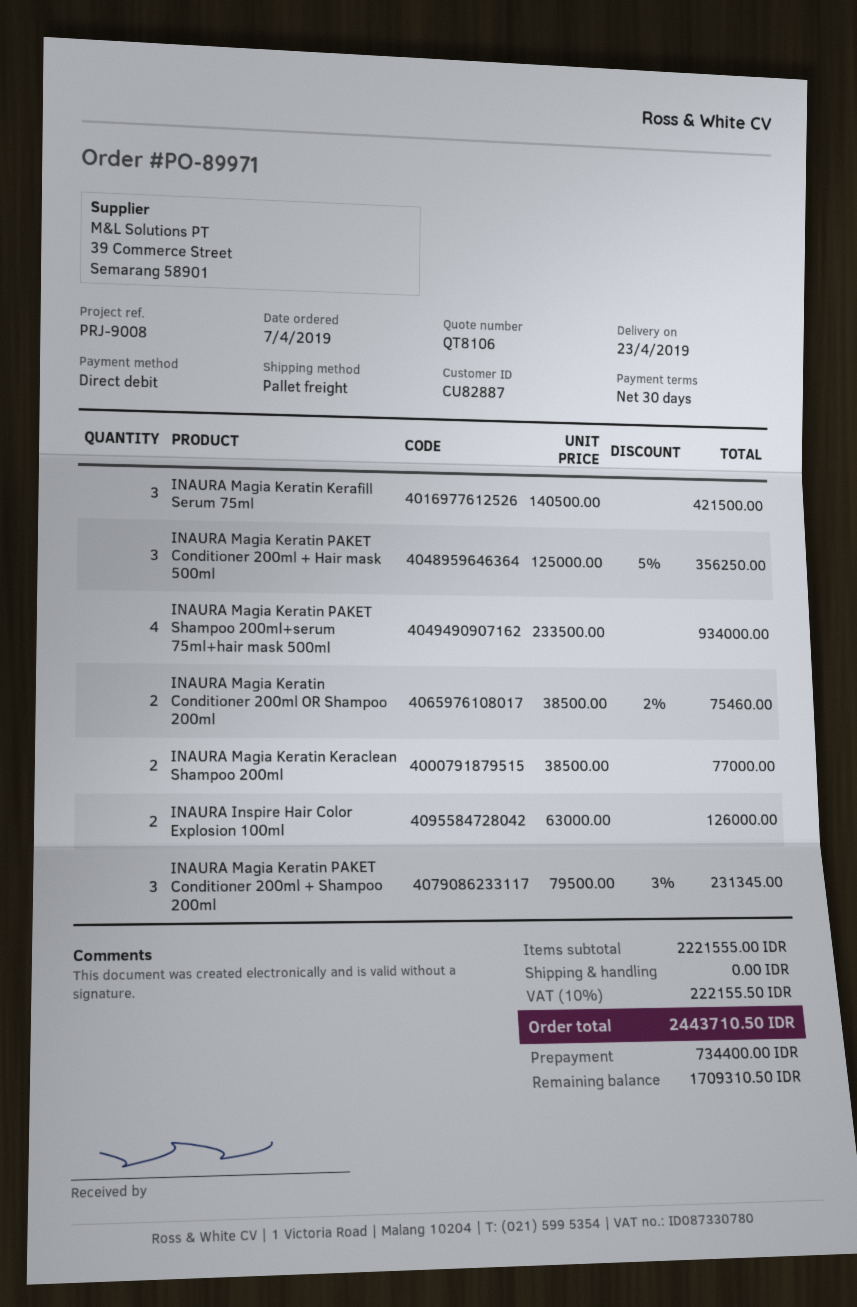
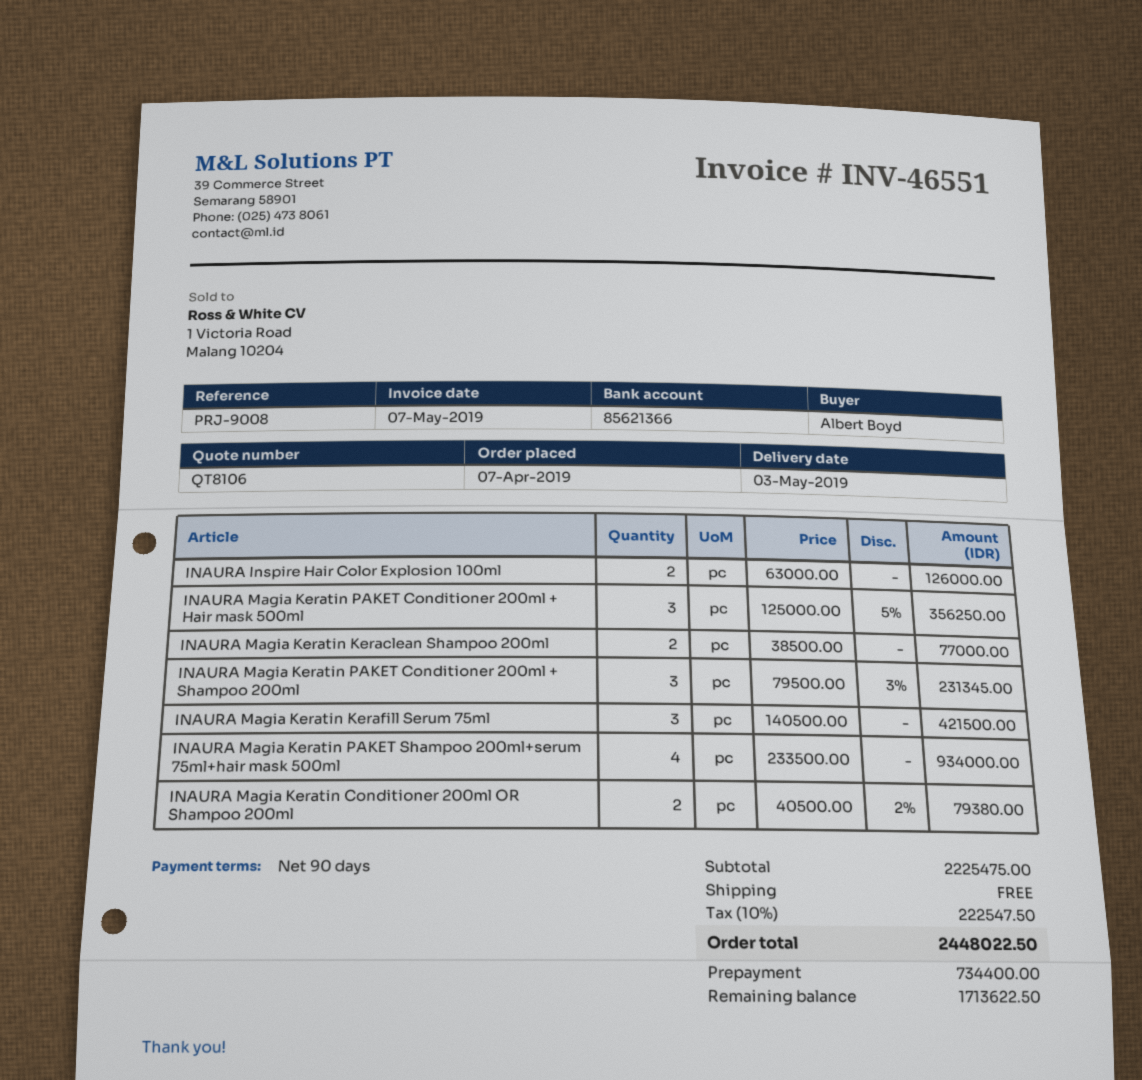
delivery date: 2019-04-23 -> 2019-05-03
payment terms: 30 days -> 90 days
INAURA Magia Keratin Conditioner 200ml OR Shampoo 200ml: 2 x 38500.00 - 2% = 75460.00 -> 2 x 40500.00 - 2% = 79380.00
subtotal: 2221555.00 -> 2225475.00
tax: 10% = 222155.50 -> 10% = 222547.50
total: 2443710.50 -> 2448022.50
balance: 1709310.50 -> 1713622.50

